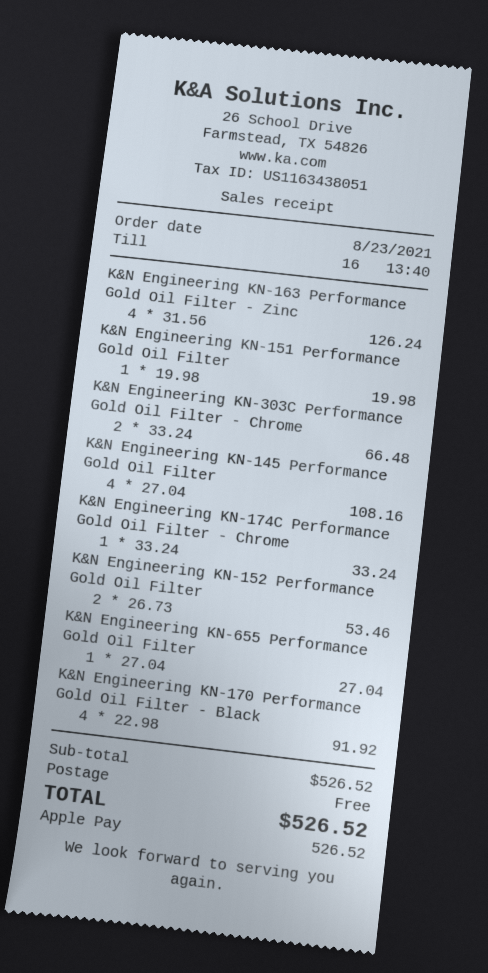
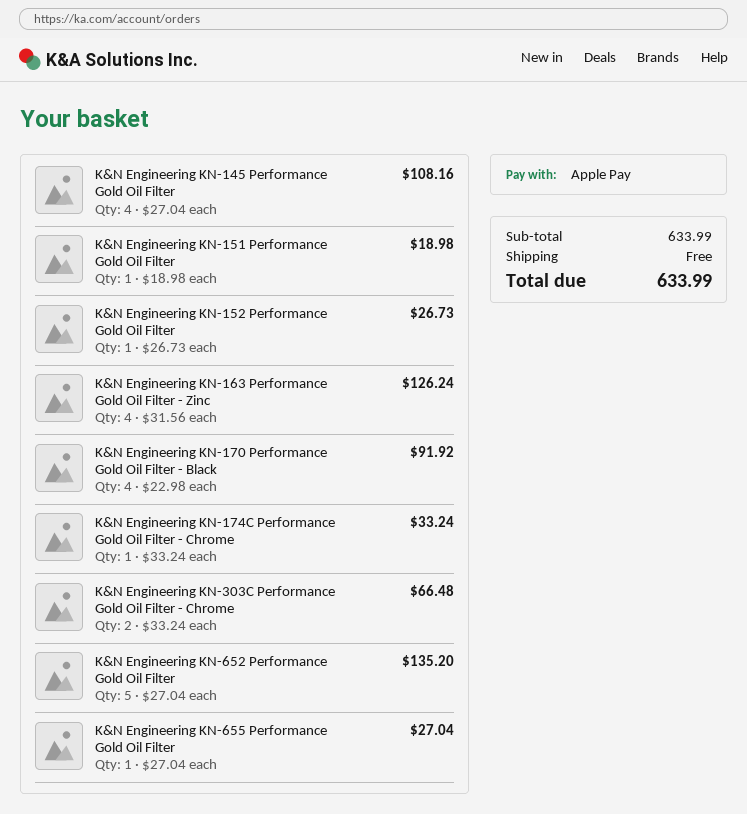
K&N Engineering KN-151 Performance Gold Oil Filter: 1 x 19.98 = 19.98 -> 1 x 18.98 = 18.98
K&N Engineering KN-152 Performance Gold Oil Filter: 2 x 26.73 = 53.46 -> 1 x 26.73 = 26.73
K&N Engineering KN-652 Performance Gold Oil Filter: none -> 5 x 27.04 = 135.20
subtotal: 526.52 -> 633.99
total: 526.52 -> 633.99

